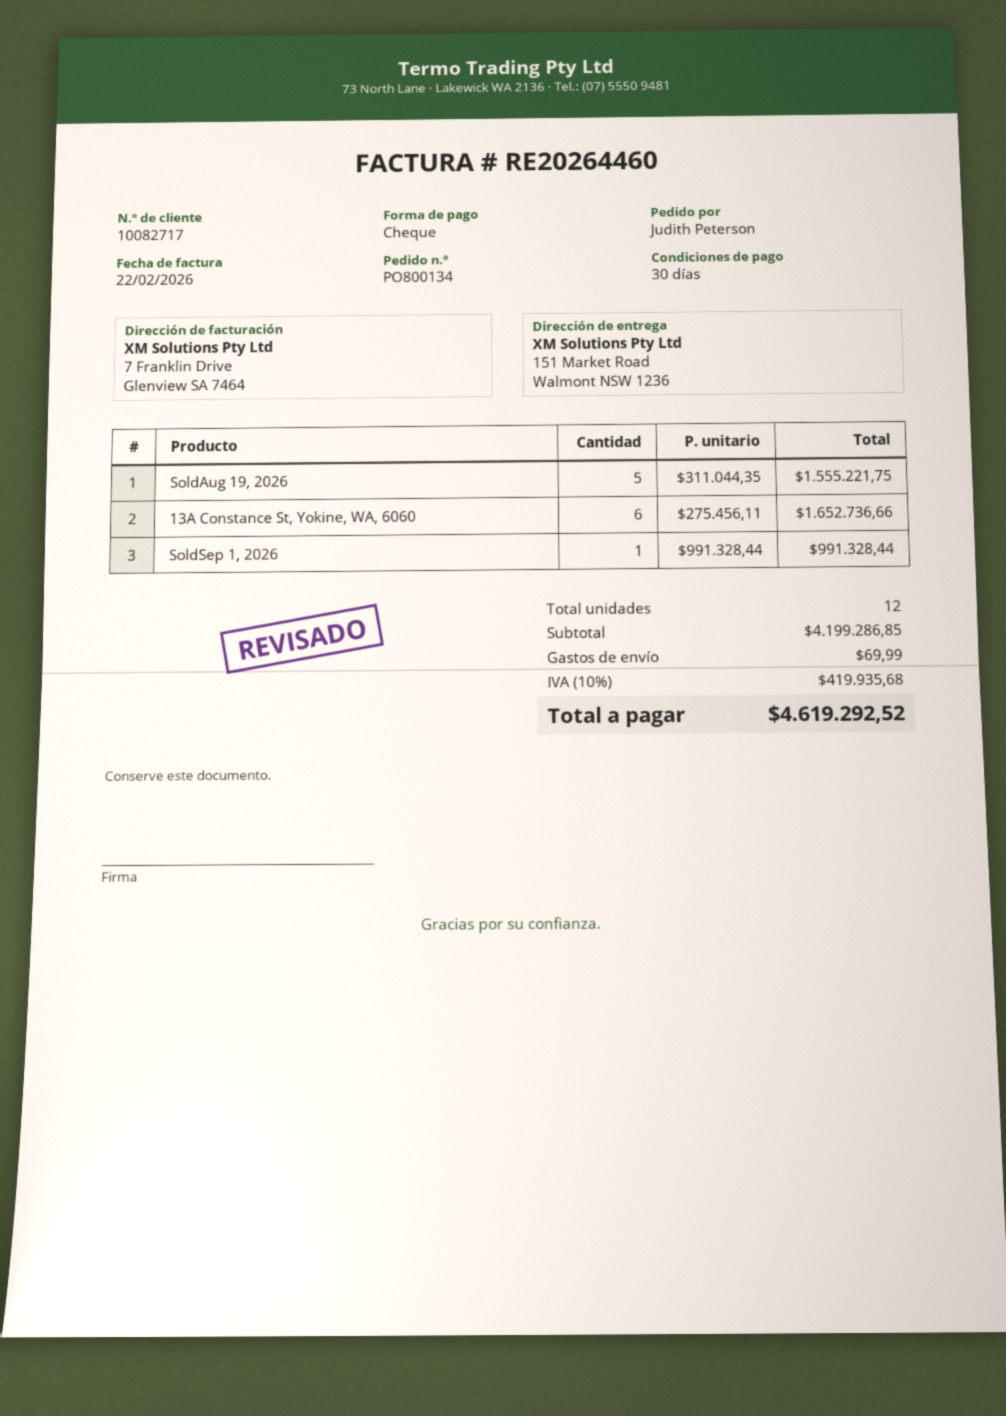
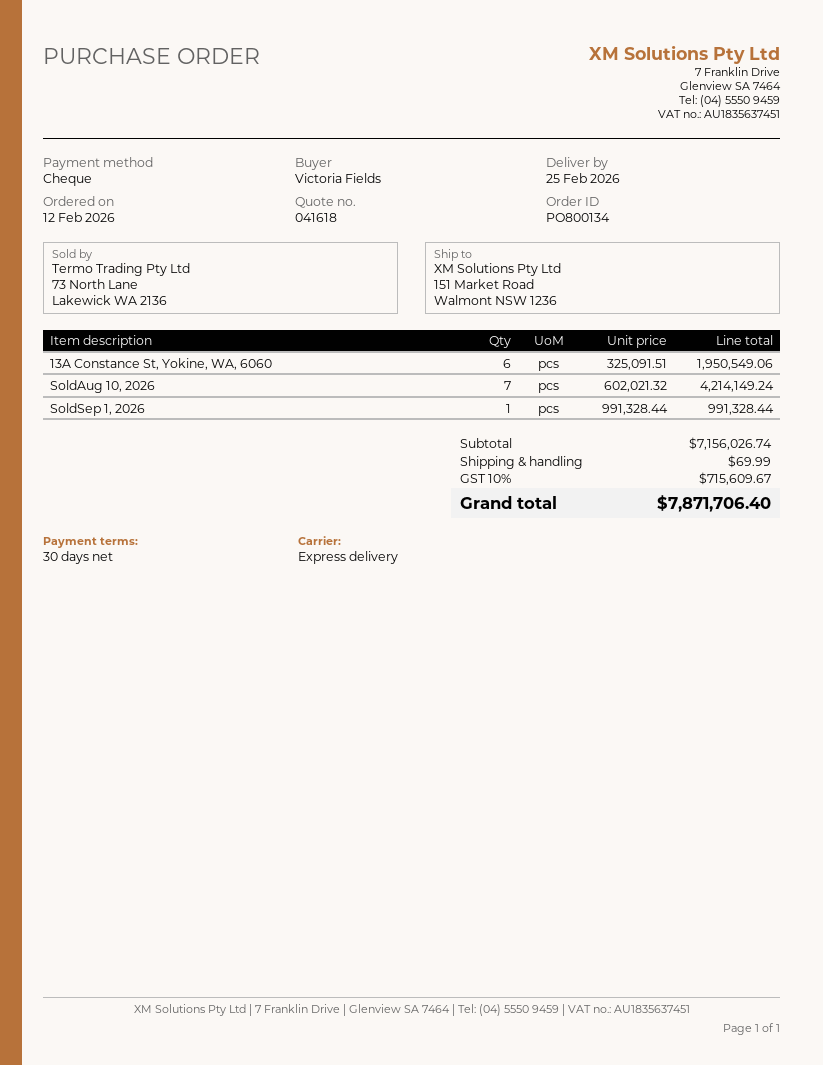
ordered by: Judith Peterson -> Victoria Fields
SoldAug 19, 2026: 5 x 311044.35 = 1555221.75 -> none
13A Constance St, Yokine, WA, 6060: 6 x 275456.11 = 1652736.66 -> 6 x 325091.51 = 1950549.06
SoldAug 10, 2026: none -> 7 x 602021.32 = 4214149.24
subtotal: 4199286.85 -> 7156026.74
tax: 10% = 419935.68 -> 10% = 715609.67
total: 4619292.52 -> 7871706.40

